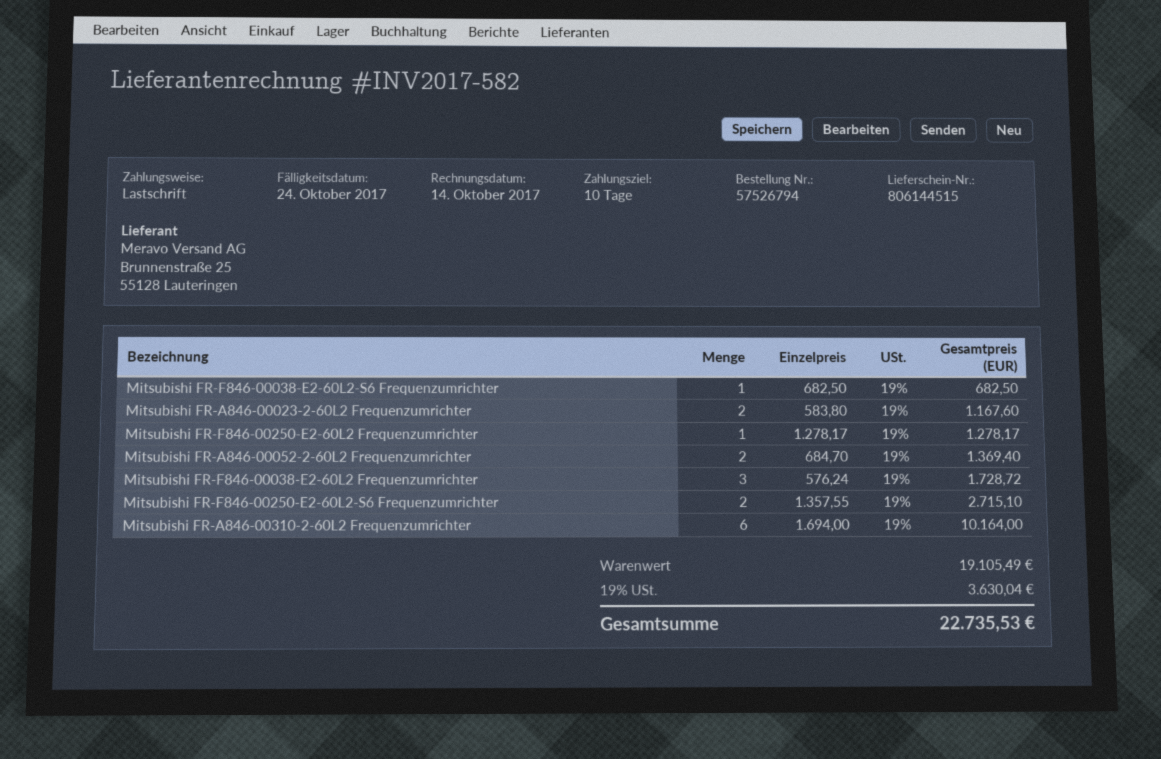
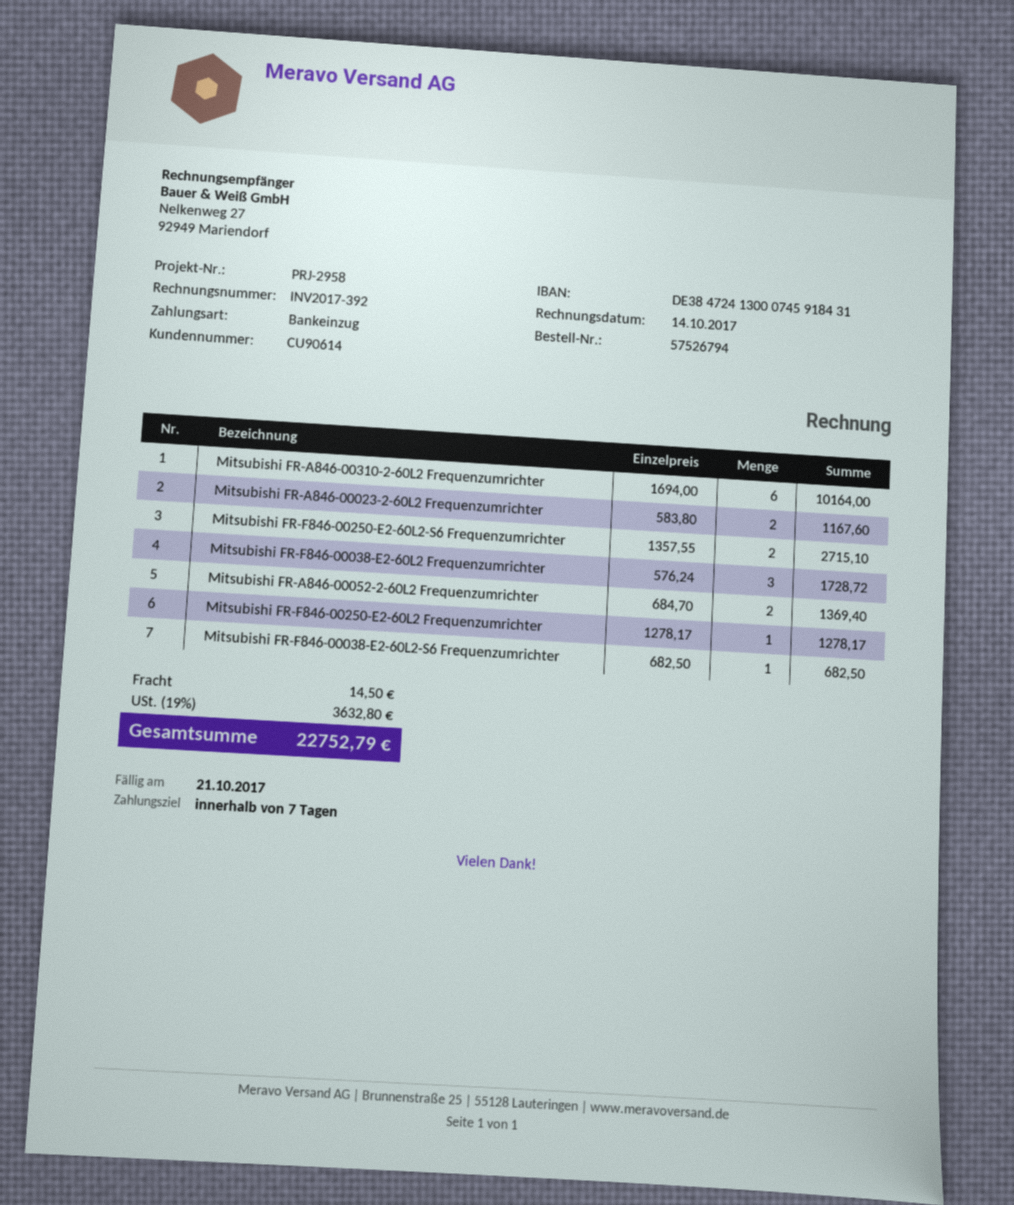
invoice number: INV2017-582 -> INV2017-392
payment terms: 10 days -> 7 days
due date: 2017-10-24 -> 2017-10-21
shipping: none -> 14.50
tax: 19% = 3630.04 -> 19% = 3632.80
total: 22735.53 -> 22752.79

